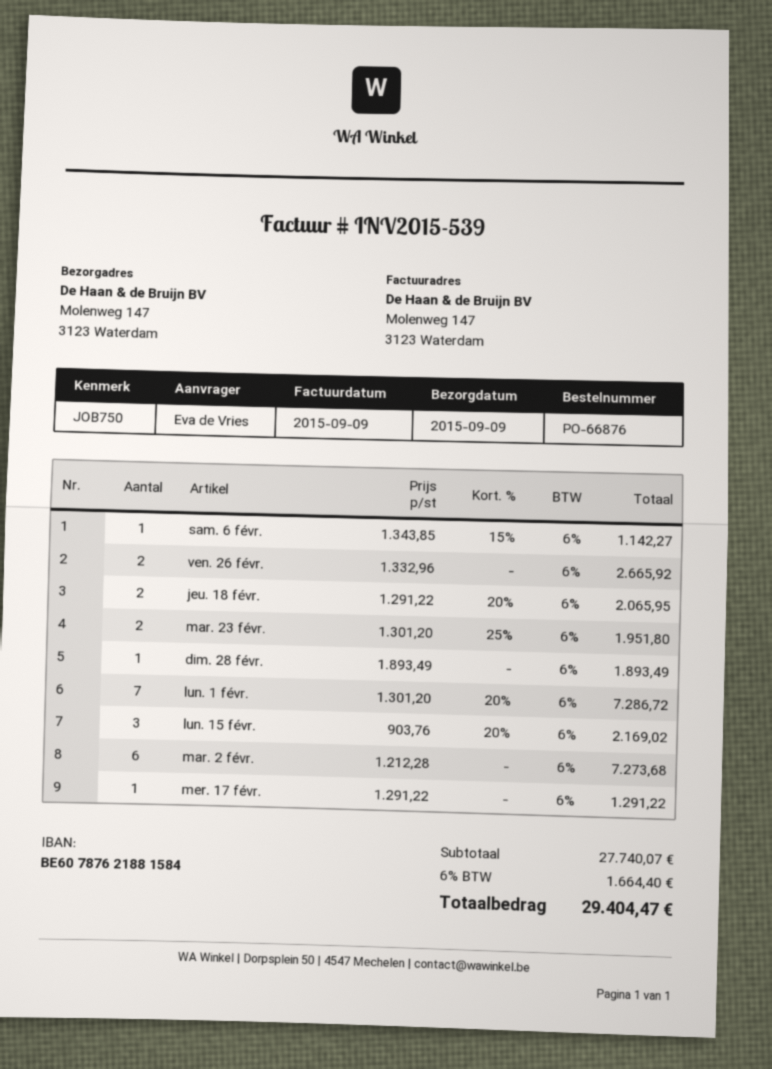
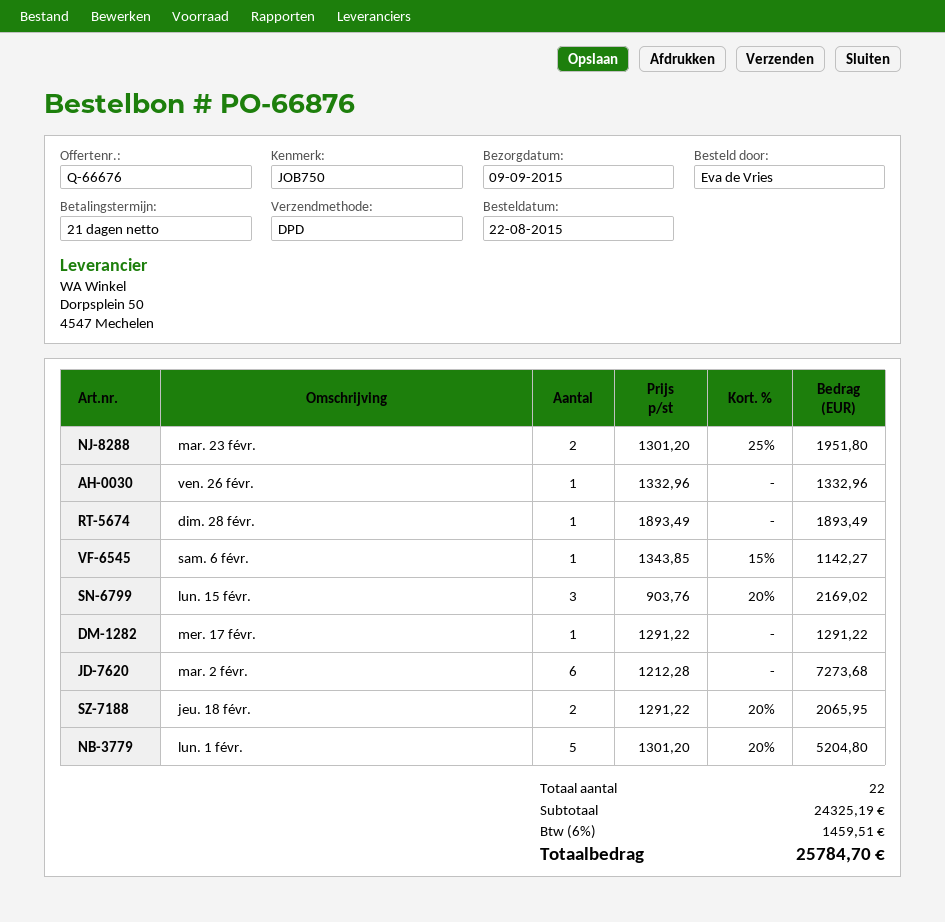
ven. 26 févr.: 2 x 1332.96 = 2665.92 -> 1 x 1332.96 = 1332.96
lun. 1 févr.: 7 x 1301.20 - 20% = 7286.72 -> 5 x 1301.20 - 20% = 5204.80
subtotal: 27740.07 -> 24325.19
tax: 6% = 1664.40 -> 6% = 1459.51
total: 29404.47 -> 25784.70

